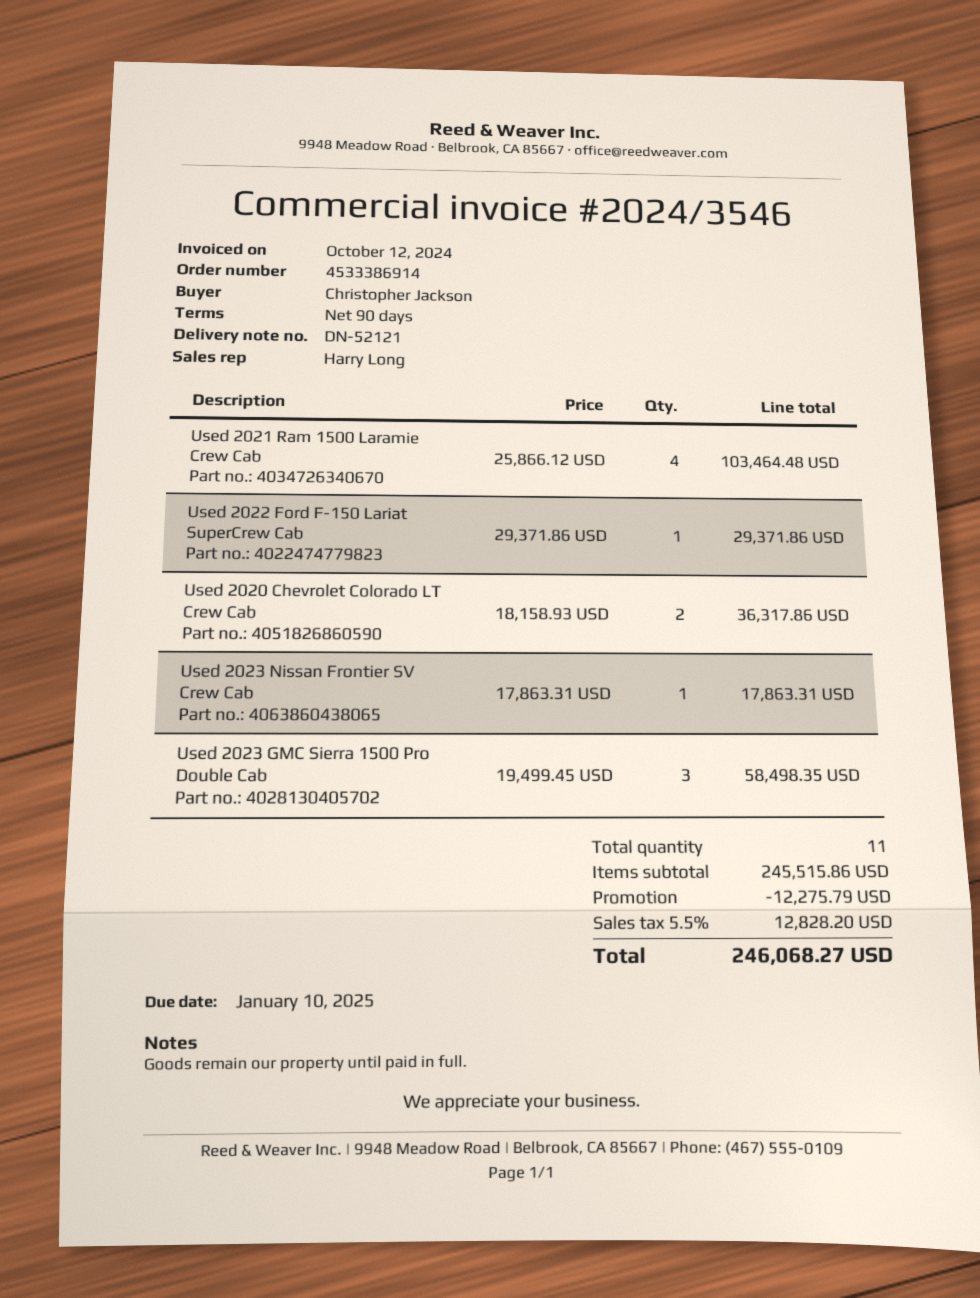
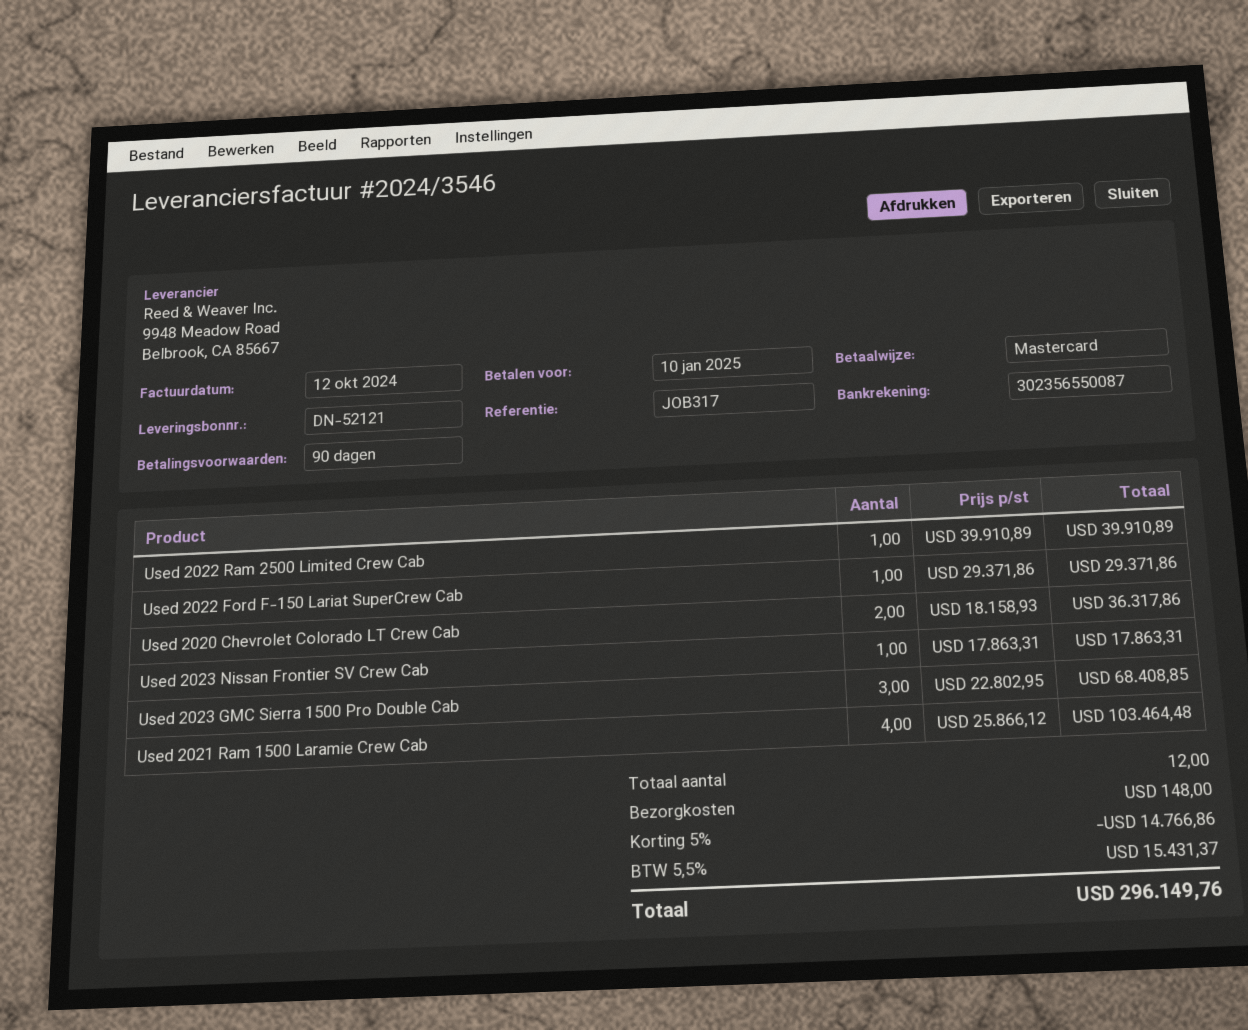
Used 2023 GMC Sierra 1500 Pro Double Cab: 3 x 19499.45 = 58498.35 -> 3 x 22802.95 = 68408.85
Used 2022 Ram 2500 Limited Crew Cab: none -> 1 x 39910.89 = 39910.89
total quantity: 11 -> 12
discount: 12275.79 -> 14766.86
shipping: none -> 148.00
tax: 5.5% = 12828.20 -> 5.5% = 15431.37
total: 246068.27 -> 296149.76

